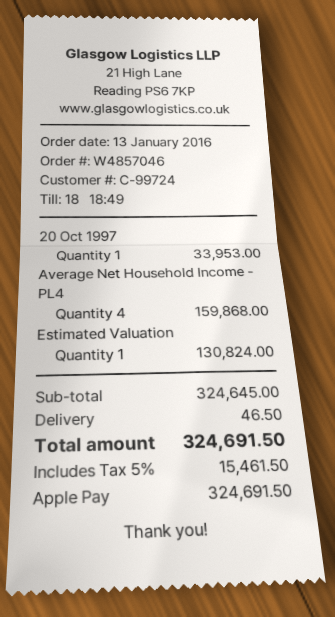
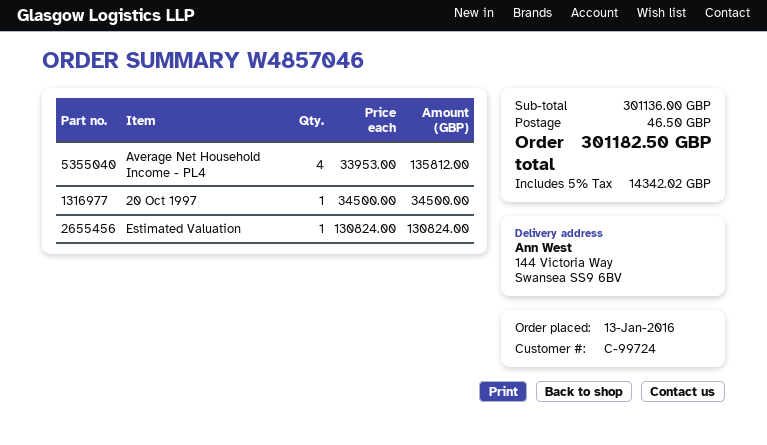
20 Oct 1997: 1 for 33953.00 -> 1 for 34500.00
Average Net Household Income - PL4: 4 for 159868.00 -> 4 for 135812.00
subtotal: 324645.00 -> 301136.00
tax: 5% = 15461.50 -> 5% = 14342.02
total: 324691.50 -> 301182.50

